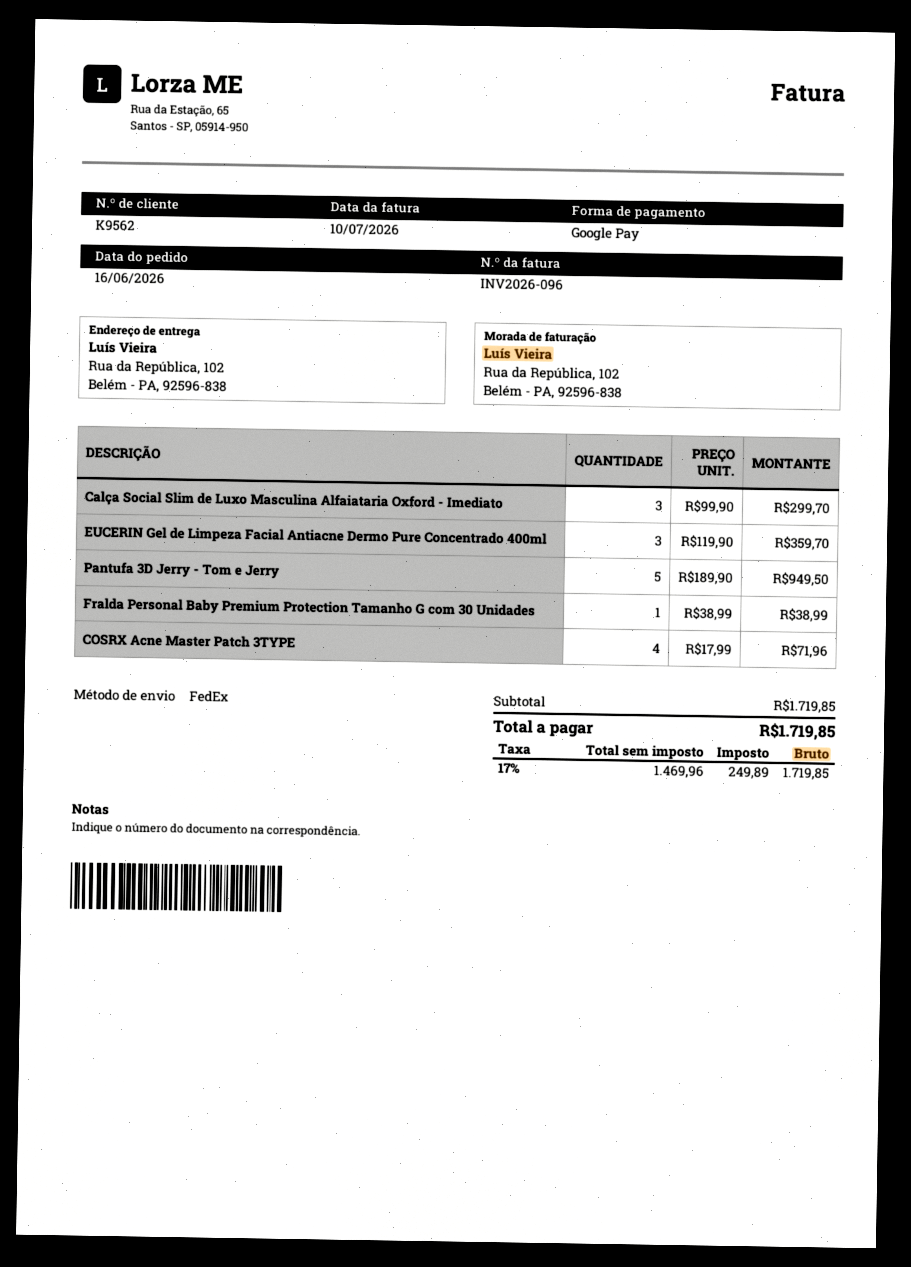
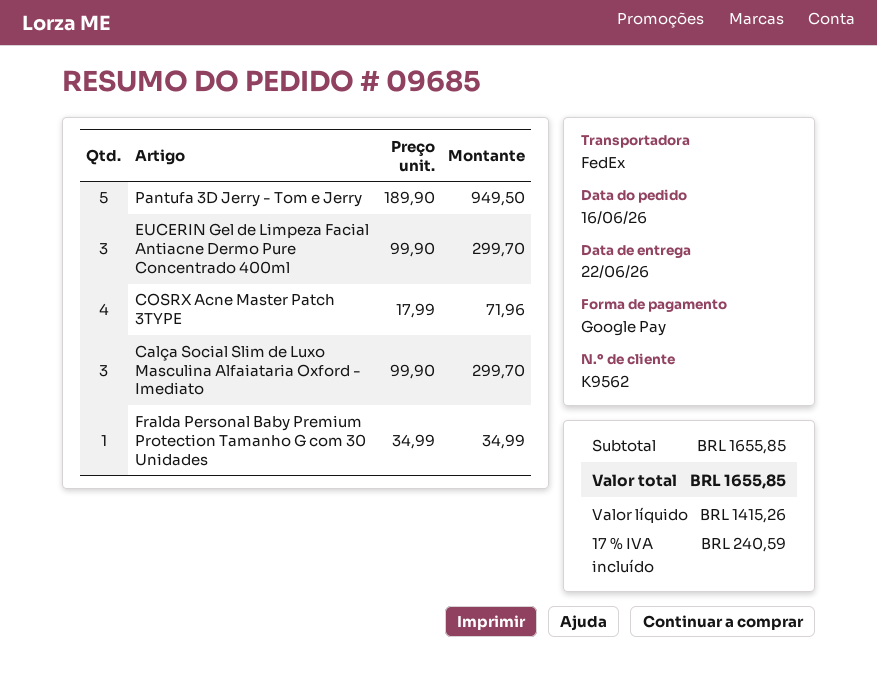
EUCERIN Gel de Limpeza Facial Antiacne Dermo Pure Concentrado 400ml: 3 x 119.90 = 359.70 -> 3 x 99.90 = 299.70
Fralda Personal Baby Premium Protection Tamanho G com 30 Unidades: 1 x 38.99 = 38.99 -> 1 x 34.99 = 34.99
subtotal: 1719.85 -> 1655.85
net: 1469.96 -> 1415.26
tax: 17% = 249.89 -> 17% = 240.59
total: 1719.85 -> 1655.85

